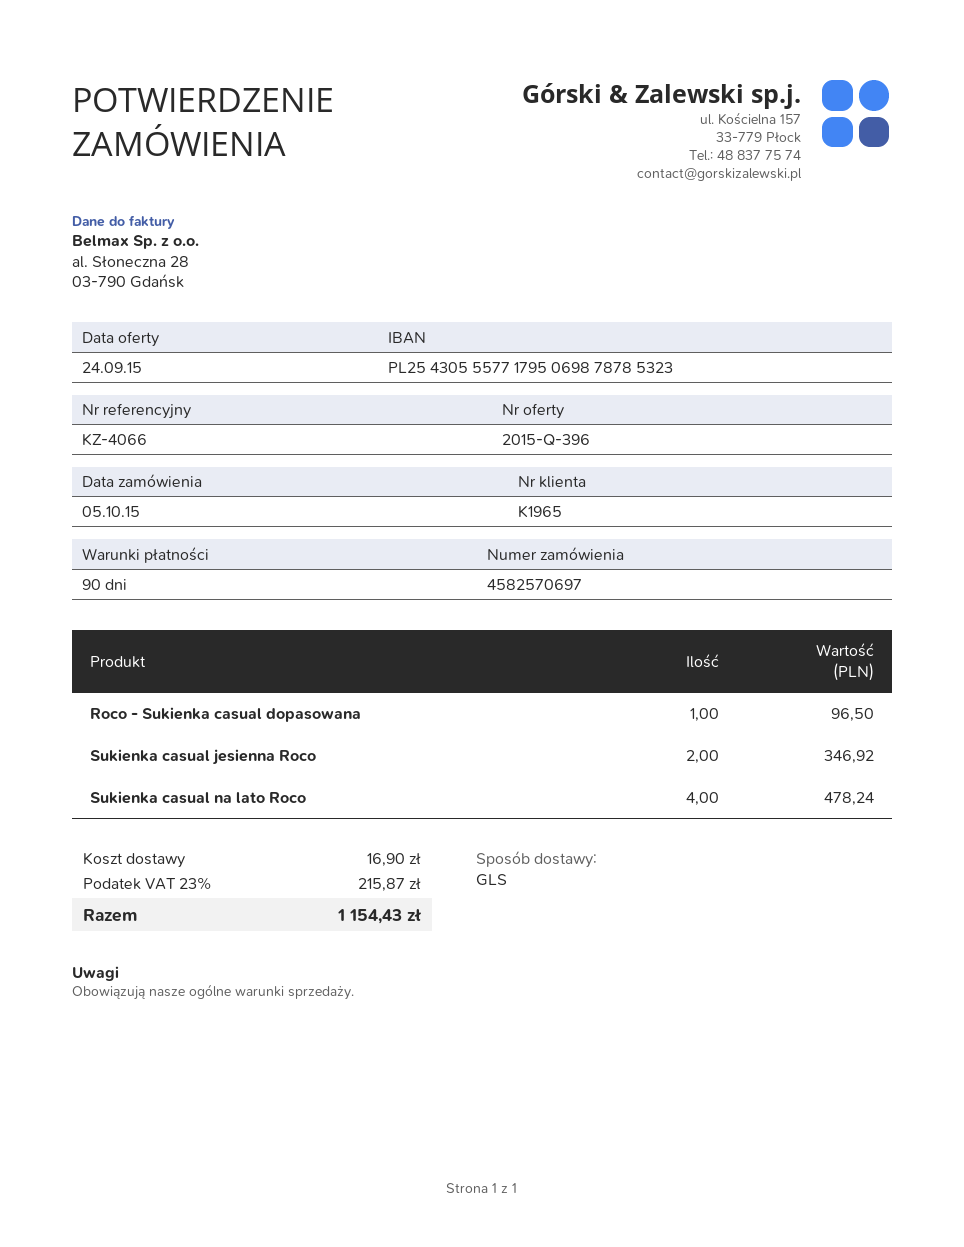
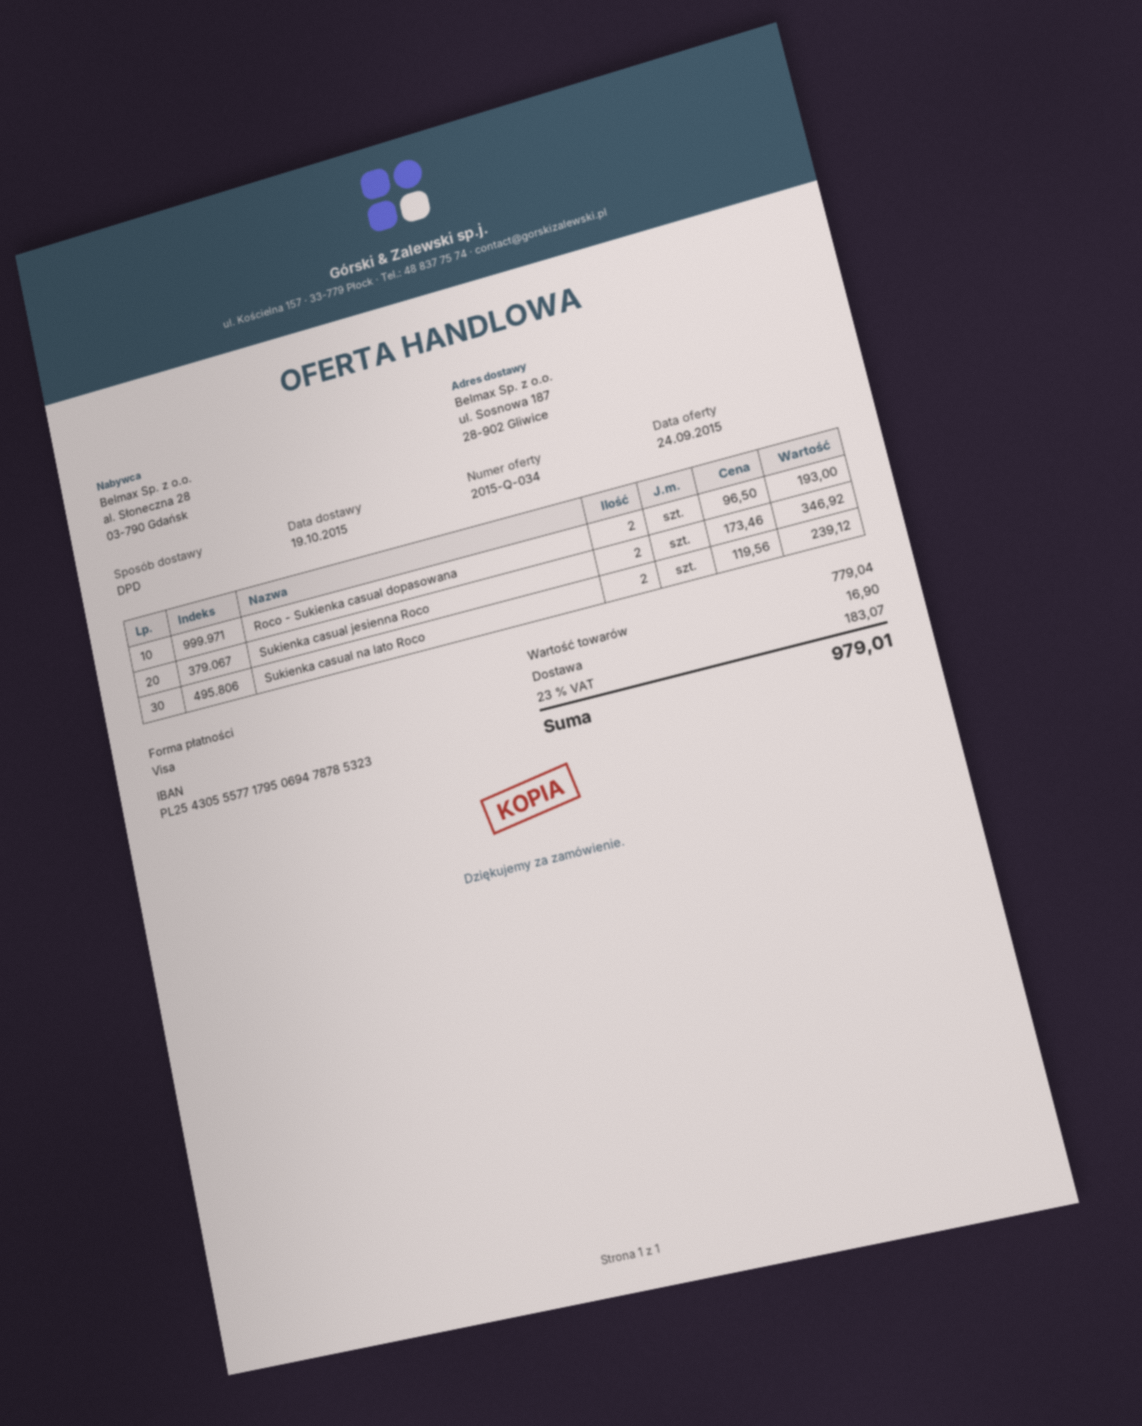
quote number: 2015-Q-396 -> 2015-Q-034
bank account: PL25430555771795069878785323 -> PL25430555771795069478785323
shipping method: GLS -> DPD
Roco - Sukienka casual dopasowana: 1 for 96.50 -> 2 for 193.00
Sukienka casual na lato Roco: 4 for 478.24 -> 2 for 239.12
tax: 23% = 215.87 -> 23% = 183.07
total: 1154.43 -> 979.01

